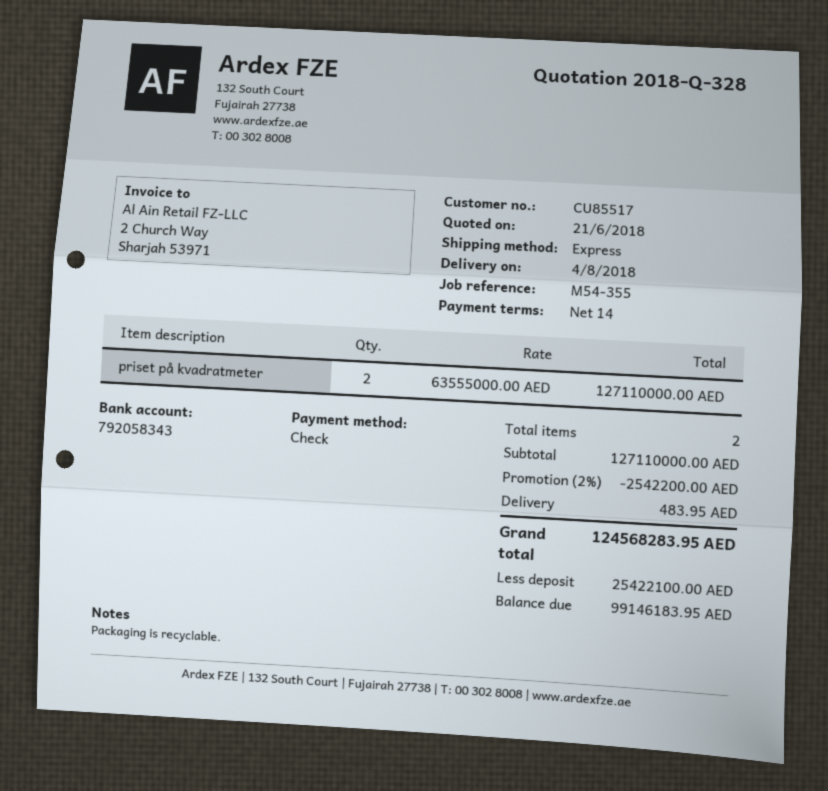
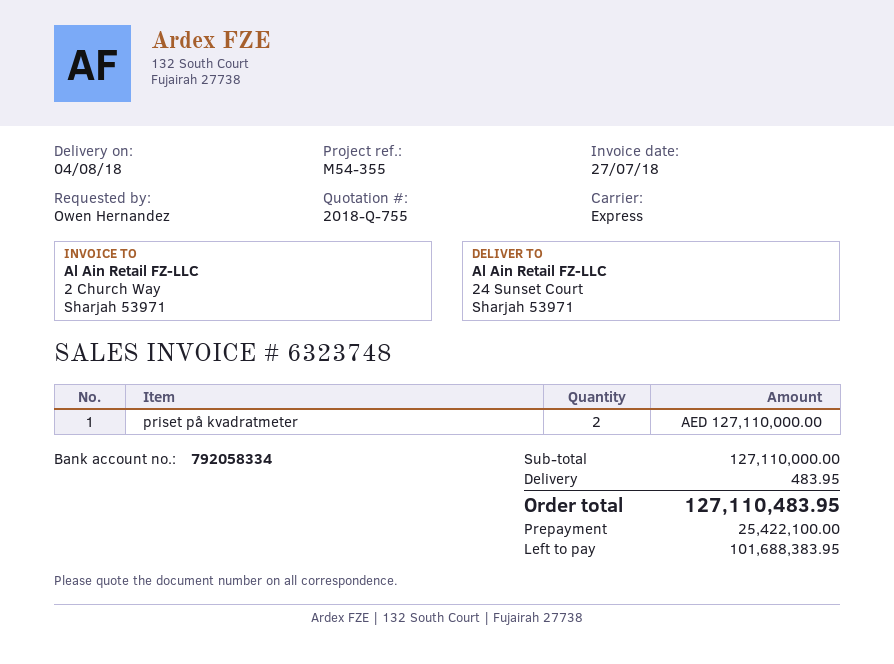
quote number: 2018-Q-328 -> 2018-Q-755
bank account: 792058343 -> 792058334
discount: 2% = 2542200.00 -> none
total: 124568283.95 -> 127110483.95
balance: 99146183.95 -> 101688383.95

